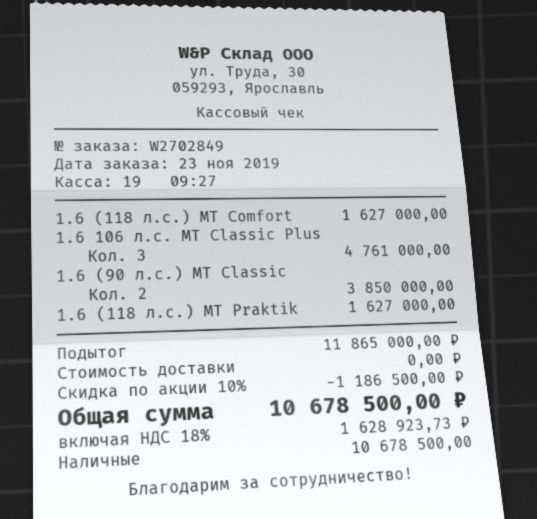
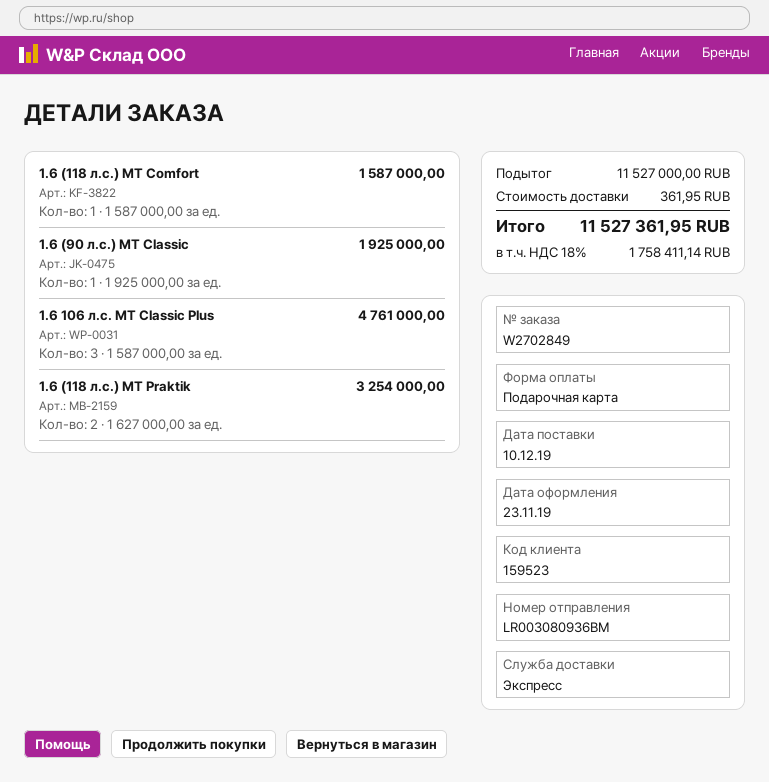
payment method: cash -> gift card
1.6 (118 л.с.) MT Comfort: 1 for 1627000.00 -> 1 for 1587000.00
1.6 (90 л.с.) MT Classic: 2 for 3850000.00 -> 1 for 1925000.00
1.6 (118 л.с.) MT Praktik: 1 for 1627000.00 -> 2 for 3254000.00
subtotal: 11865000.00 -> 11527000.00
discount: 10% = 1186500.00 -> none
shipping: 0.00 -> 361.95
tax: 18% = 1628923.73 -> 18% = 1758411.14
total: 10678500.00 -> 11527361.95

